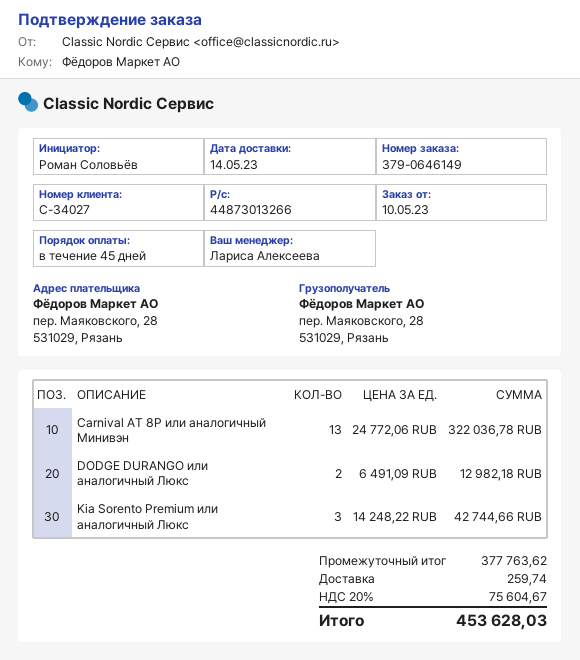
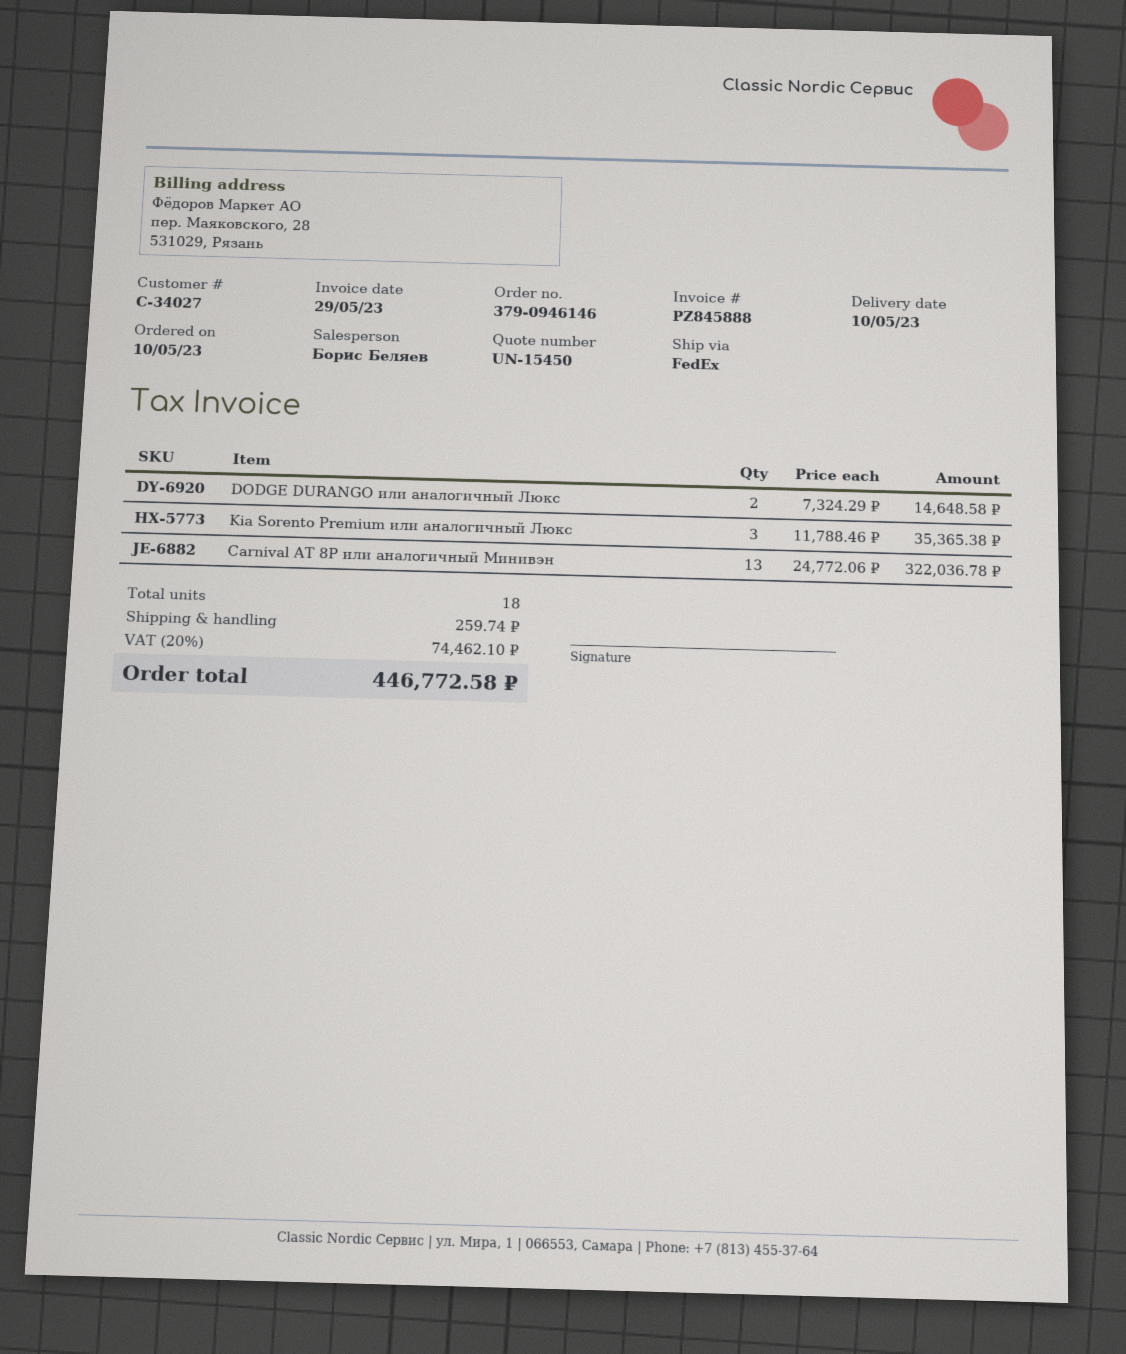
order number: 379-0646149 -> 379-0946146
delivery date: 2023-05-14 -> 2023-05-10
sales rep: Лариса Алексеева -> Борис Беляев
DODGE DURANGO или аналогичный Люкс: 2 x 6491.09 = 12982.18 -> 2 x 7324.29 = 14648.58
Kia Sorento Premium или аналогичный Люкс: 3 x 14248.22 = 42744.66 -> 3 x 11788.46 = 35365.38
tax: 20% = 75604.67 -> 20% = 74462.10
total: 453628.03 -> 446772.58

